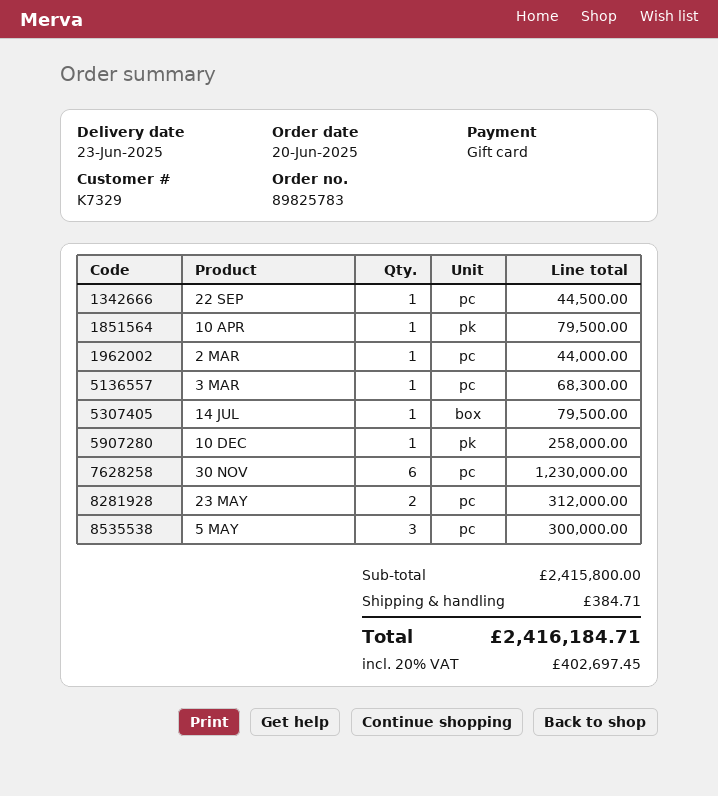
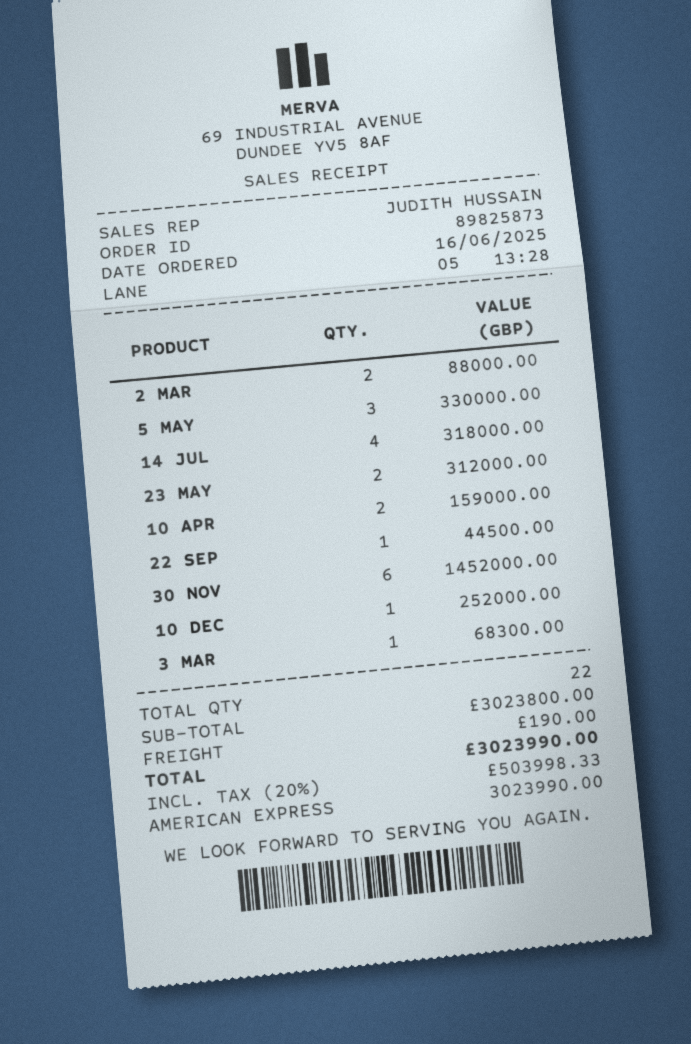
order number: 89825783 -> 89825873
order date: 2025-06-20 -> 2025-06-16
payment method: gift card -> American Express
10 APR: 1 for 79500.00 -> 2 for 159000.00
2 MAR: 1 for 44000.00 -> 2 for 88000.00
14 JUL: 1 for 79500.00 -> 4 for 318000.00
10 DEC: 1 for 258000.00 -> 1 for 252000.00
30 NOV: 6 for 1230000.00 -> 6 for 1452000.00
5 MAY: 3 for 300000.00 -> 3 for 330000.00
subtotal: 2415800.00 -> 3023800.00
shipping: 384.71 -> 190.00
tax: 20% = 402697.45 -> 20% = 503998.33
total: 2416184.71 -> 3023990.00

